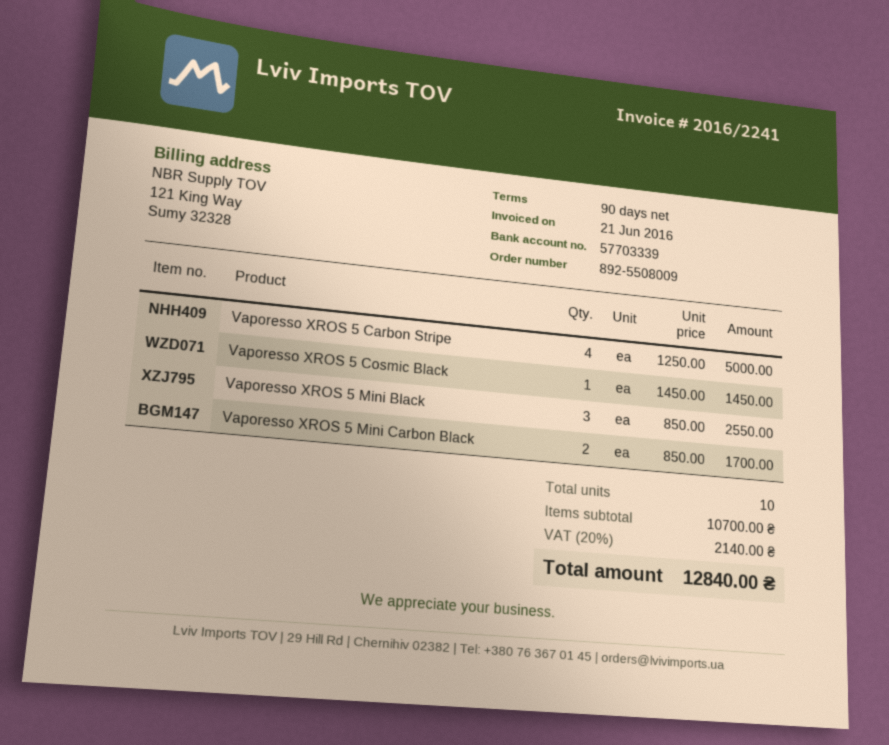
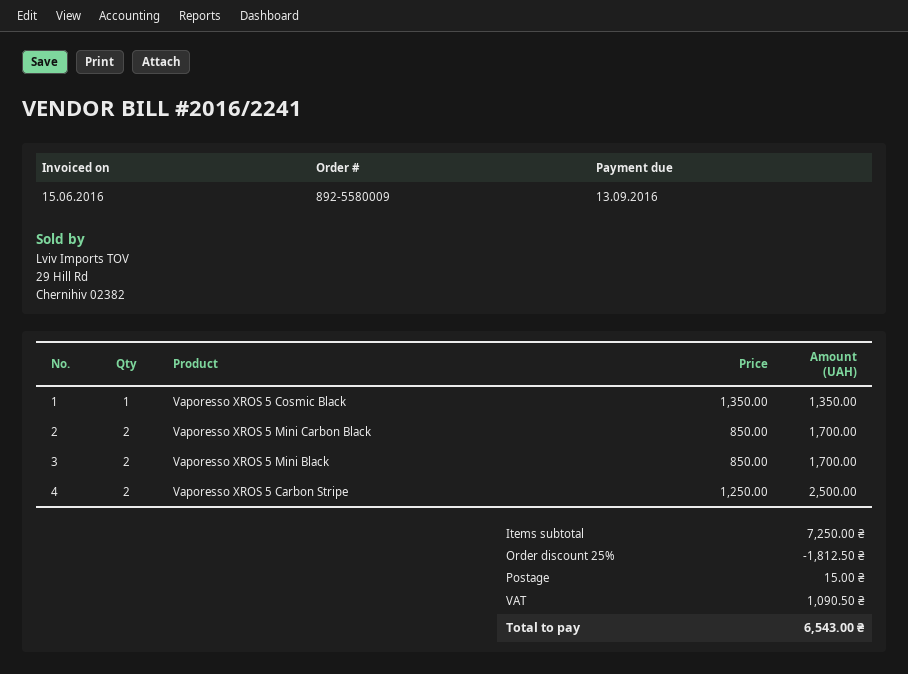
order number: 892-5508009 -> 892-5580009
invoice date: 2016-06-21 -> 2016-06-15
Vaporesso XROS 5 Carbon Stripe: 4 x 1250.00 = 5000.00 -> 2 x 1250.00 = 2500.00
Vaporesso XROS 5 Cosmic Black: 1 x 1450.00 = 1450.00 -> 1 x 1350.00 = 1350.00
Vaporesso XROS 5 Mini Black: 3 x 850.00 = 2550.00 -> 2 x 850.00 = 1700.00
subtotal: 10700.00 -> 7250.00
discount: none -> 25% = 1812.50
shipping: none -> 15.00
tax: 2140.00 -> 1090.50
total: 12840.00 -> 6543.00

